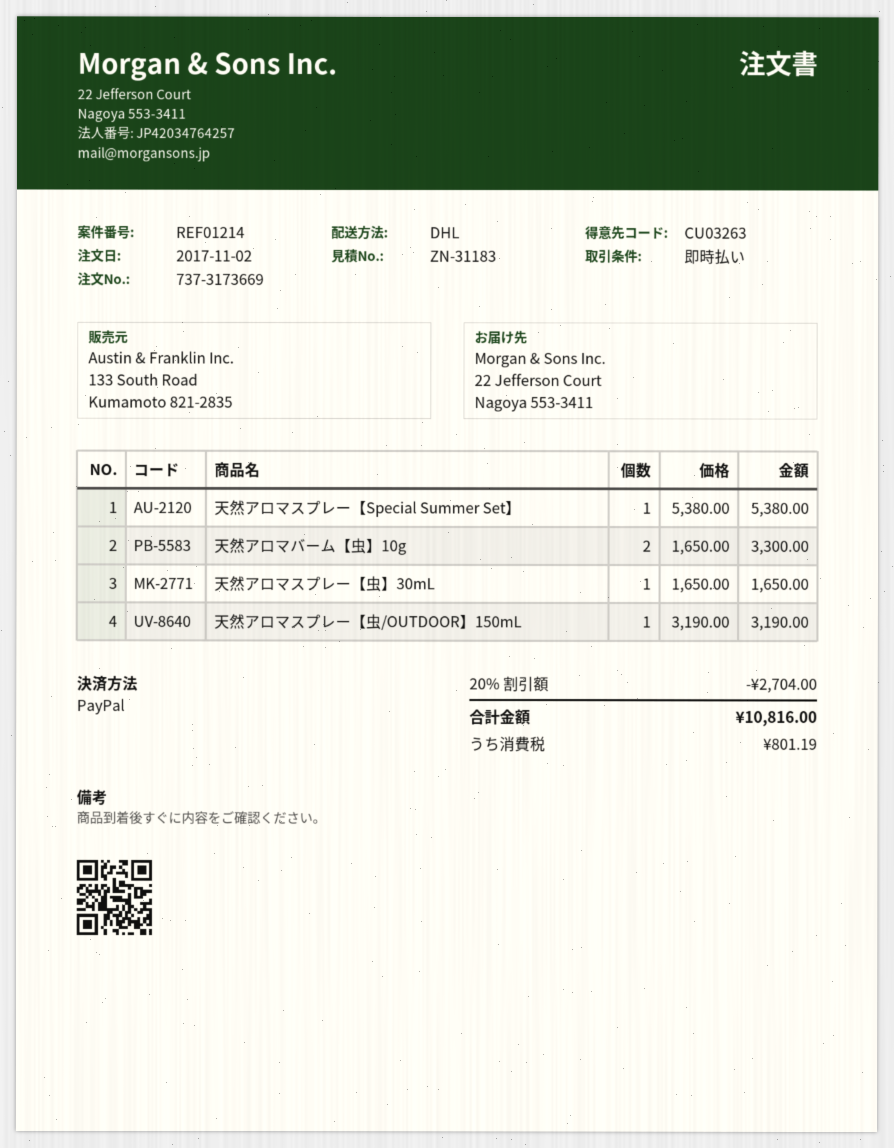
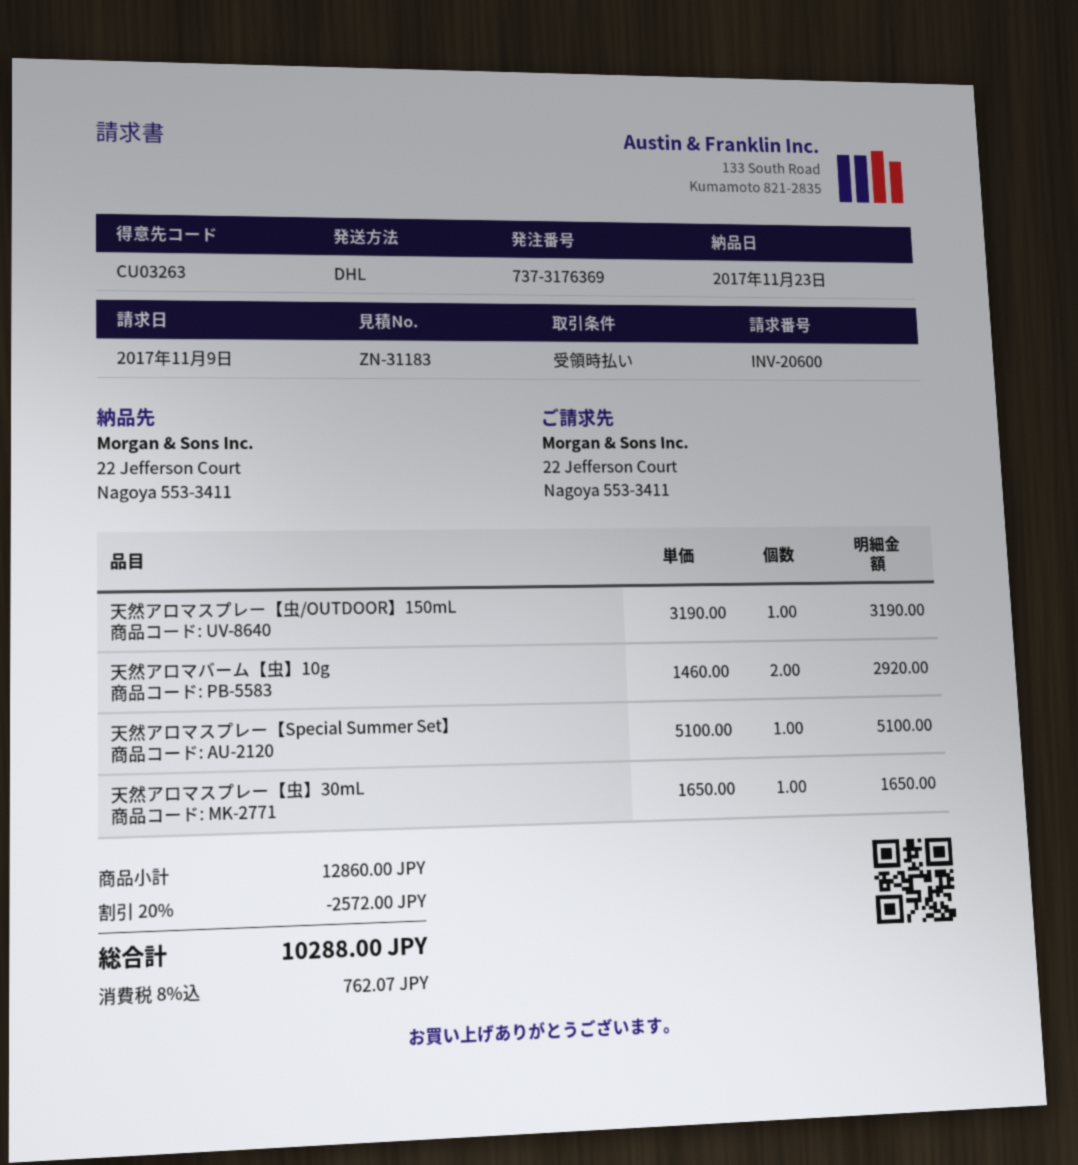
order number: 737-3173669 -> 737-3176369
天然アロマスプレー【Special Summer Set】: 1 x 5380.00 = 5380.00 -> 1 x 5100.00 = 5100.00
天然アロマバーム【虫】10g: 2 x 1650.00 = 3300.00 -> 2 x 1460.00 = 2920.00
discount: 20% = 2704.00 -> 20% = 2572.00
tax: 801.19 -> 762.07
total: 10816.00 -> 10288.00

